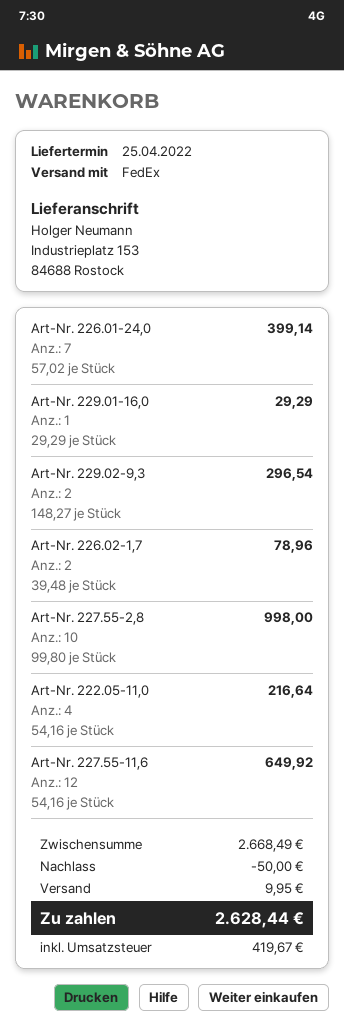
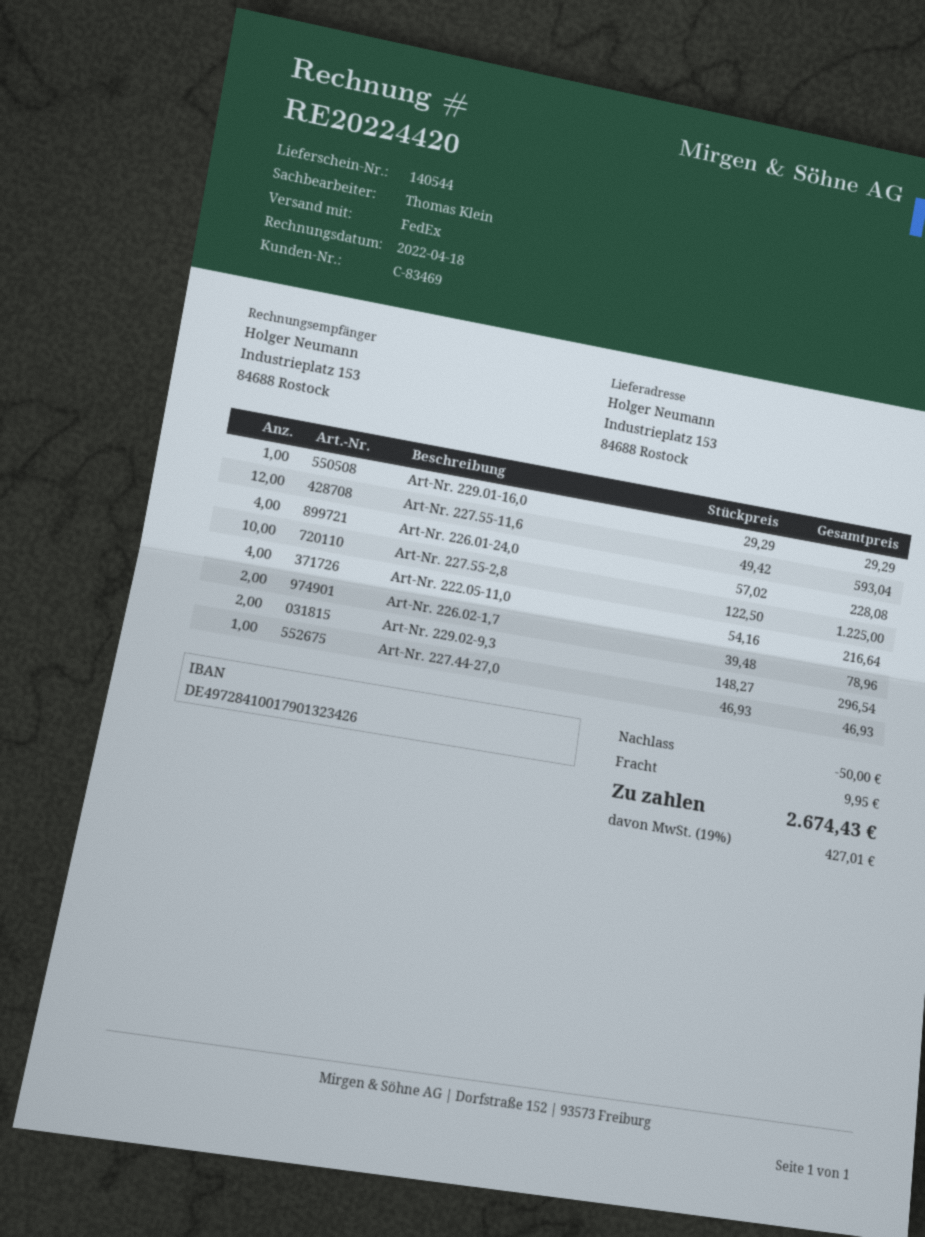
Art-Nr. 226.01-24,0: 7 x 57.02 = 399.14 -> 4 x 57.02 = 228.08
Art-Nr. 227.55-2,8: 10 x 99.80 = 998.00 -> 10 x 122.50 = 1225.00
Art-Nr. 227.55-11,6: 12 x 54.16 = 649.92 -> 12 x 49.42 = 593.04
Art-Nr. 227.44-27,0: none -> 1 x 46.93 = 46.93
tax: 419.67 -> 427.01
total: 2628.44 -> 2674.43

